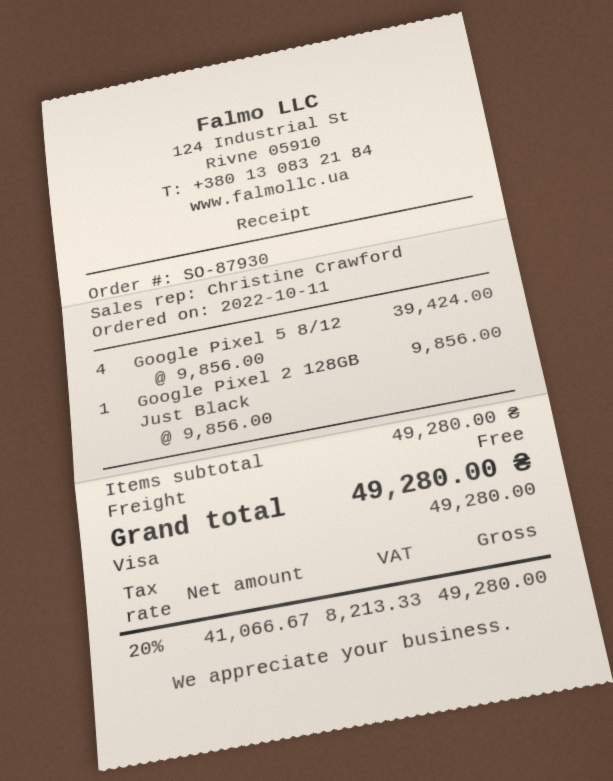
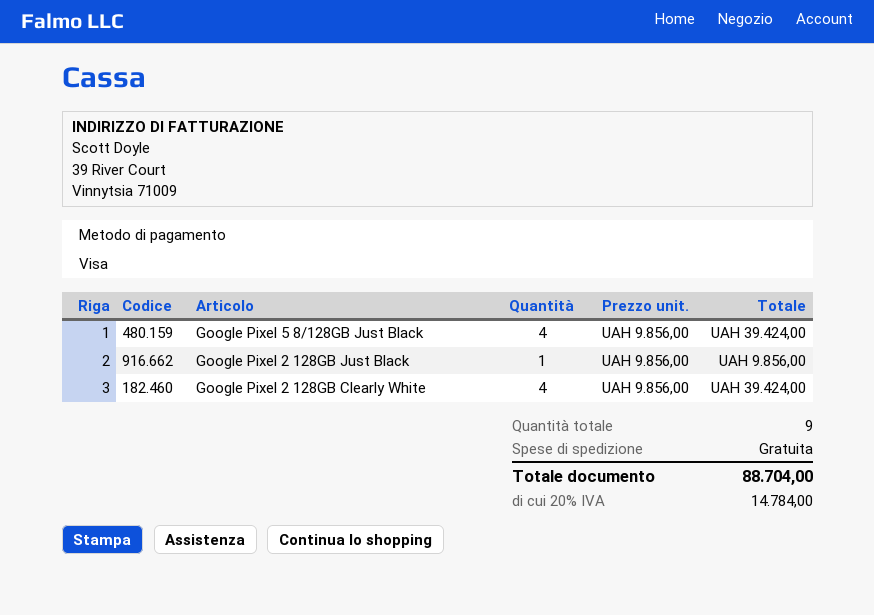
Google Pixel 2 128GB Clearly White: none -> 4 x 9856.00 = 39424.00
tax: 20% = 8213.33 -> 20% = 14784.00
total: 49280.00 -> 88704.00

